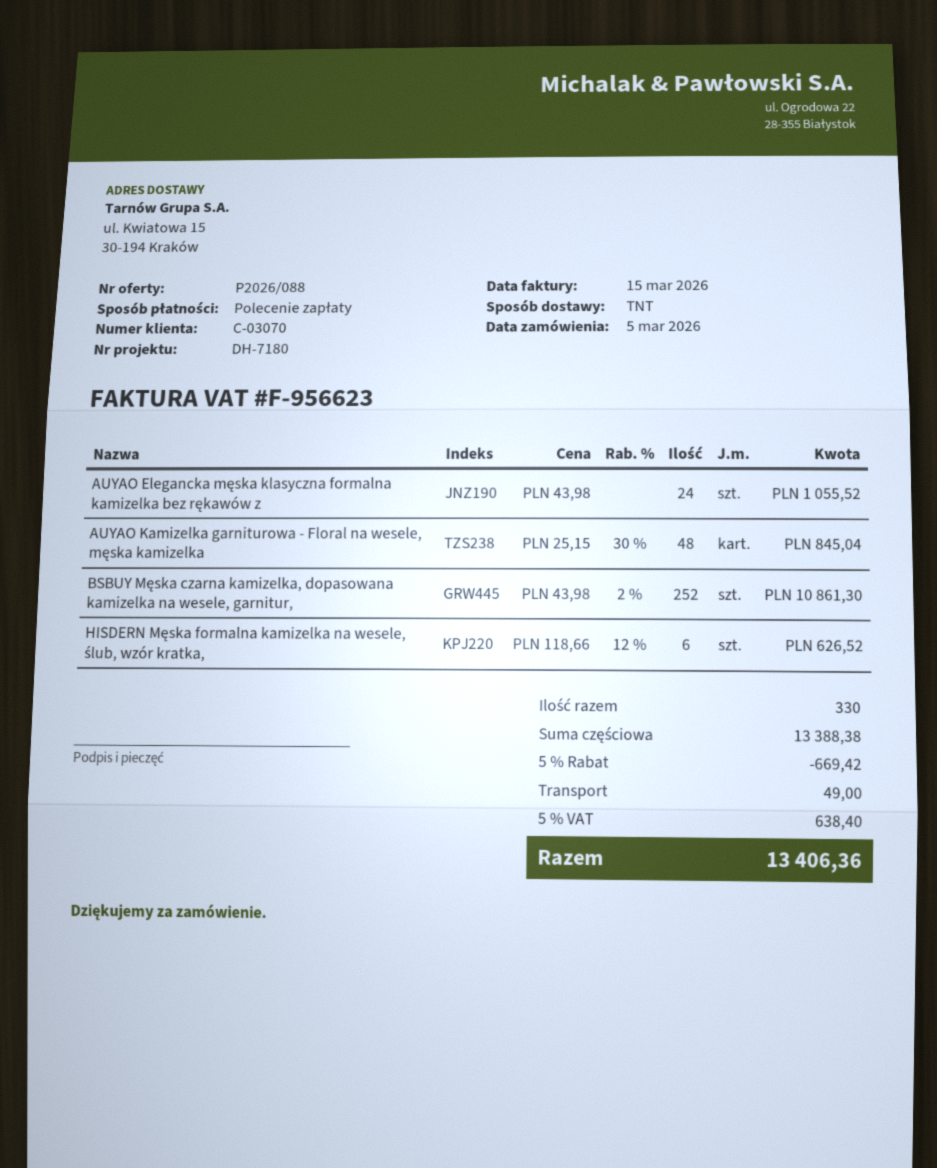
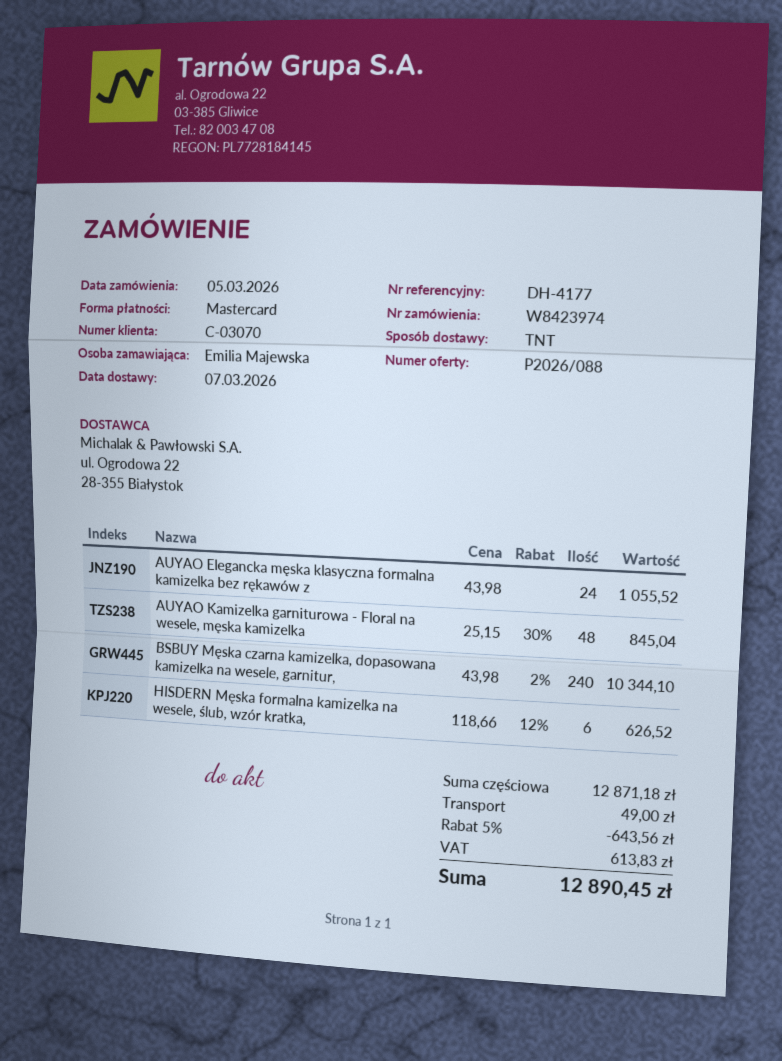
reference: DH-7180 -> DH-4177
payment method: direct debit -> Mastercard
BSBUY Męska czarna kamizelka, dopasowana kamizelka na wesele, garnitur,: 252 x 43.98 - 2% = 10861.30 -> 240 x 43.98 - 2% = 10344.10
subtotal: 13388.38 -> 12871.18
discount: 5% = 669.42 -> 5% = 643.56
tax: 638.40 -> 613.83
total: 13406.36 -> 12890.45

